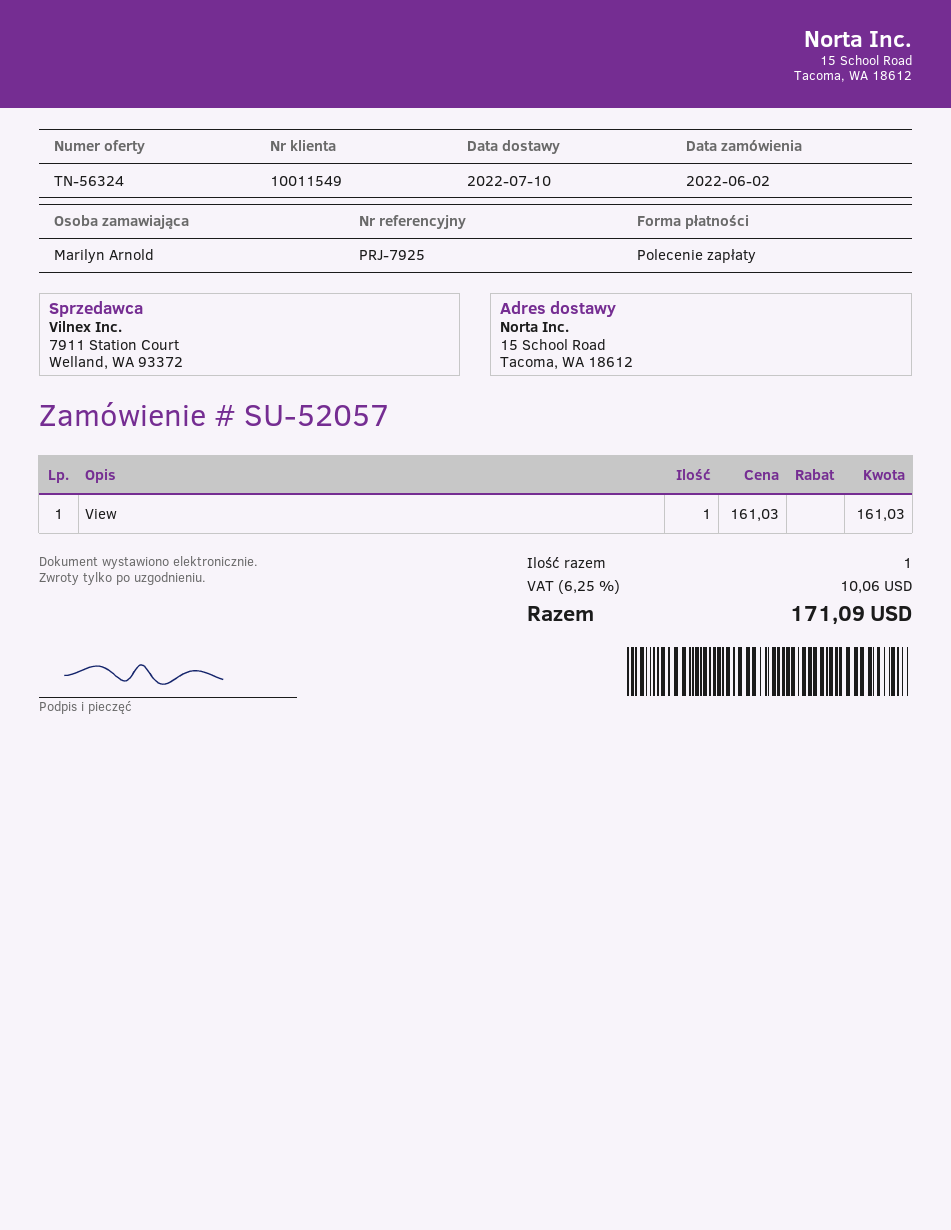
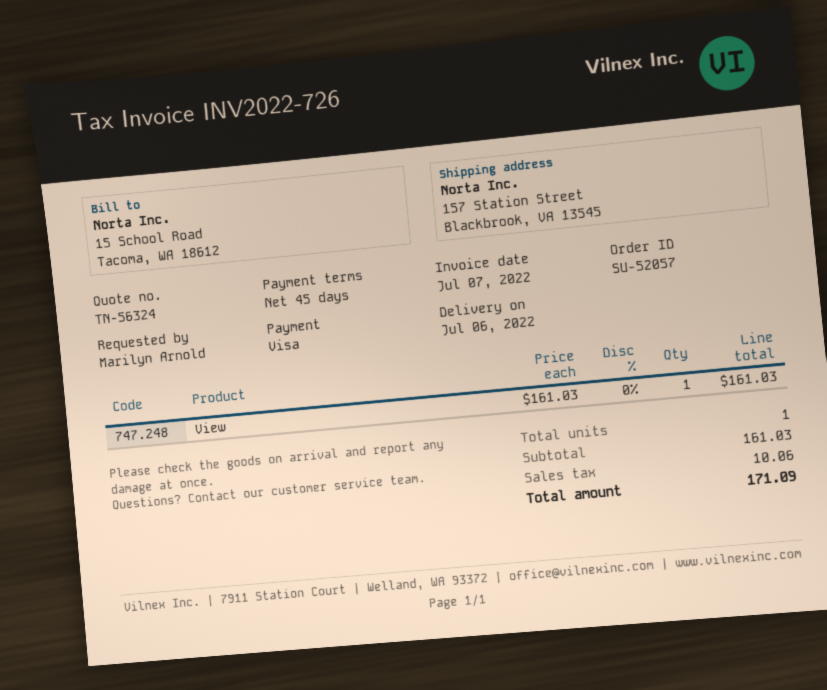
delivery date: 2022-07-10 -> 2022-07-06
payment method: direct debit -> Visa
ship to: 15 School Road, Tacoma, WA 18612 -> 157 Station Street, Blackbrook, VA 13545

